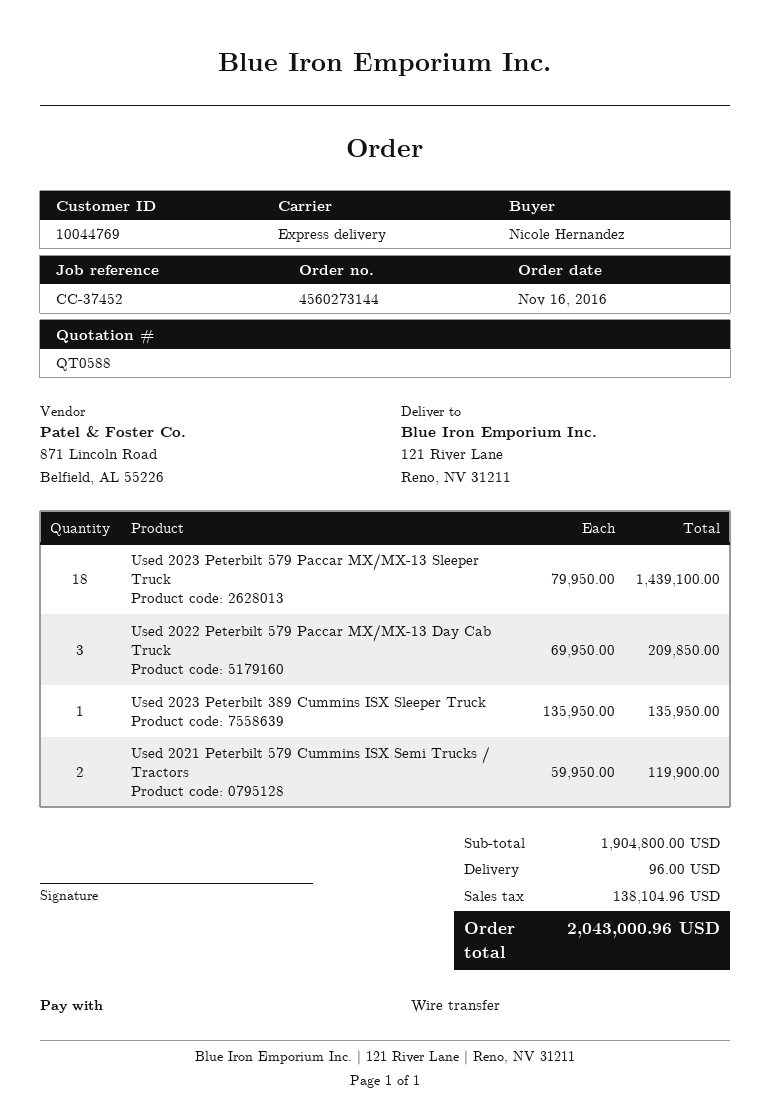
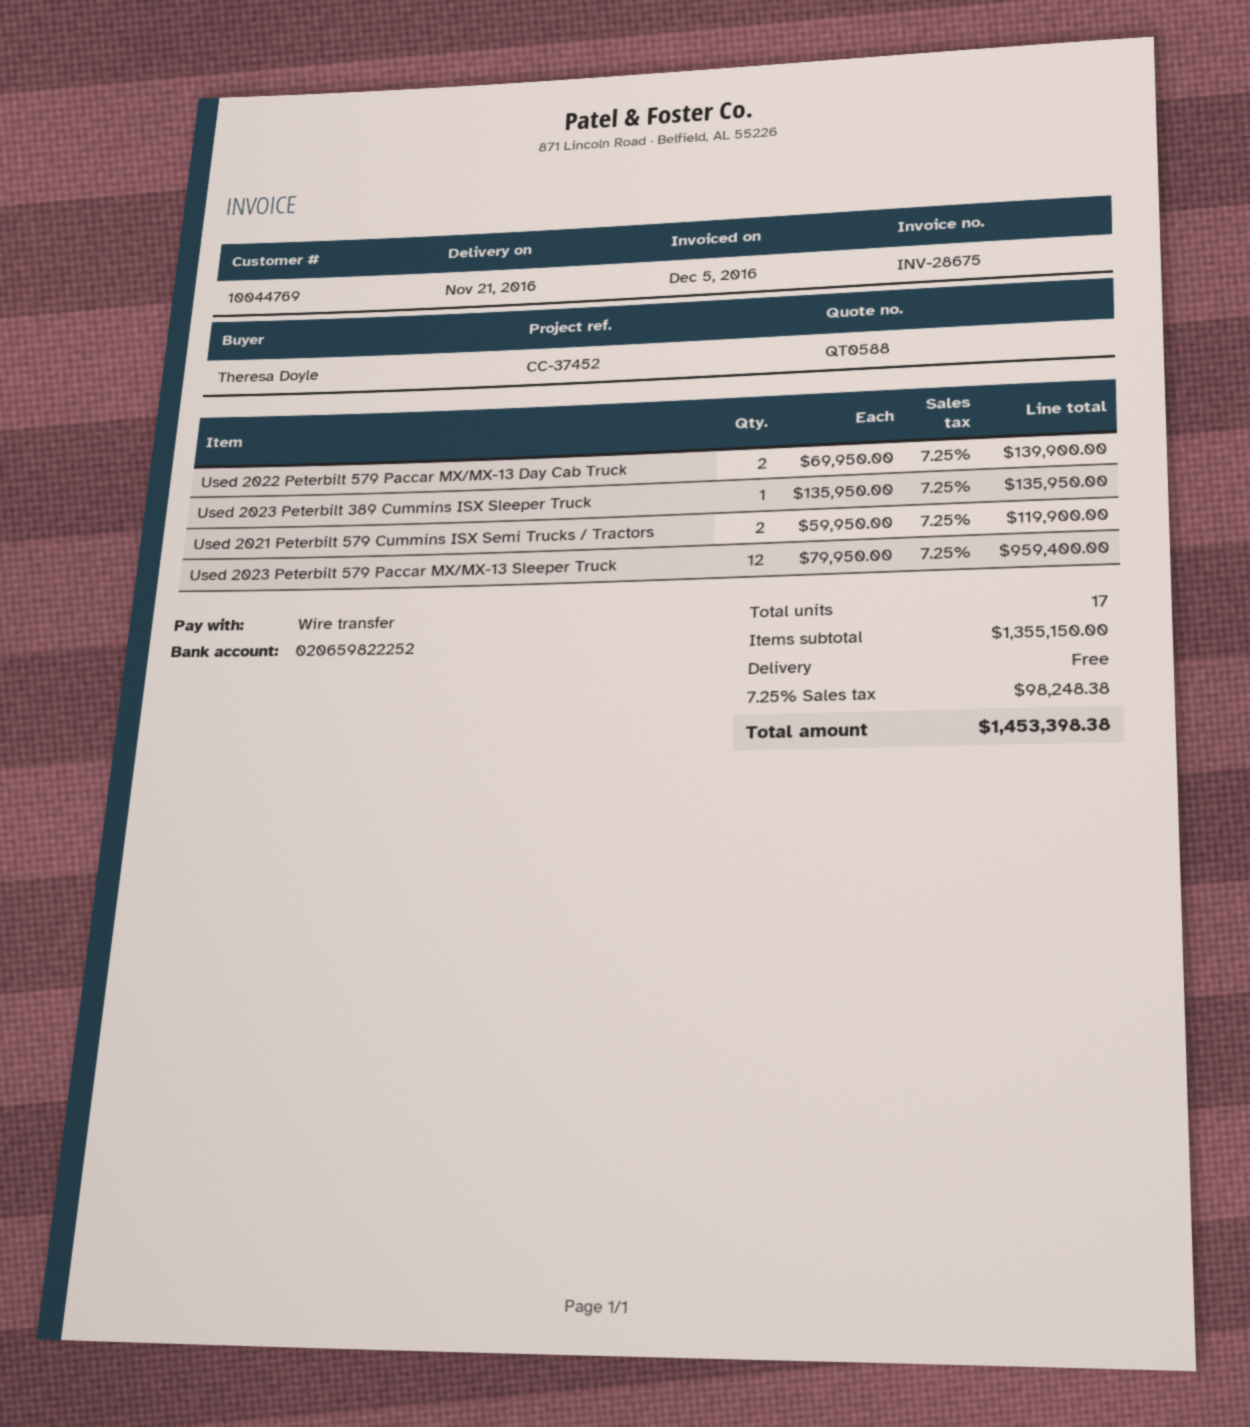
ordered by: Nicole Hernandez -> Theresa Doyle
Used 2023 Peterbilt 579 Paccar MX/MX-13 Sleeper Truck: 18 x 79950.00 = 1439100.00 -> 12 x 79950.00 = 959400.00
Used 2022 Peterbilt 579 Paccar MX/MX-13 Day Cab Truck: 3 x 69950.00 = 209850.00 -> 2 x 69950.00 = 139900.00
subtotal: 1904800.00 -> 1355150.00
shipping: 96.00 -> 0.00
tax: 138104.96 -> 98248.38
total: 2043000.96 -> 1453398.38

